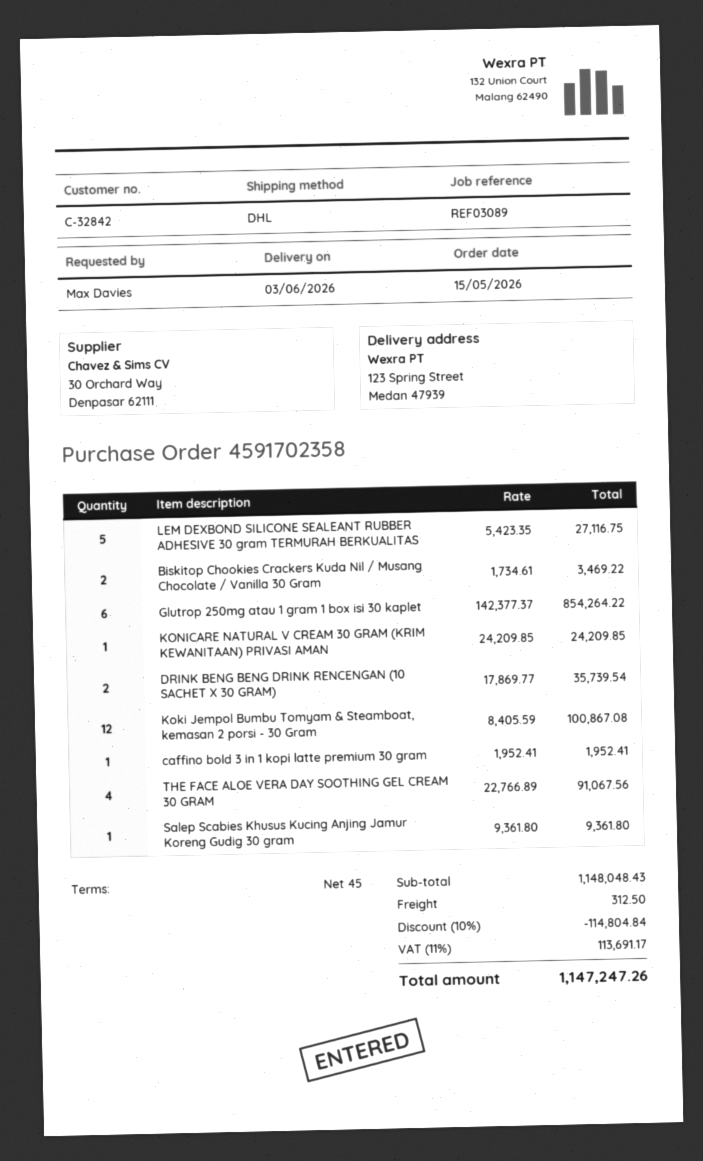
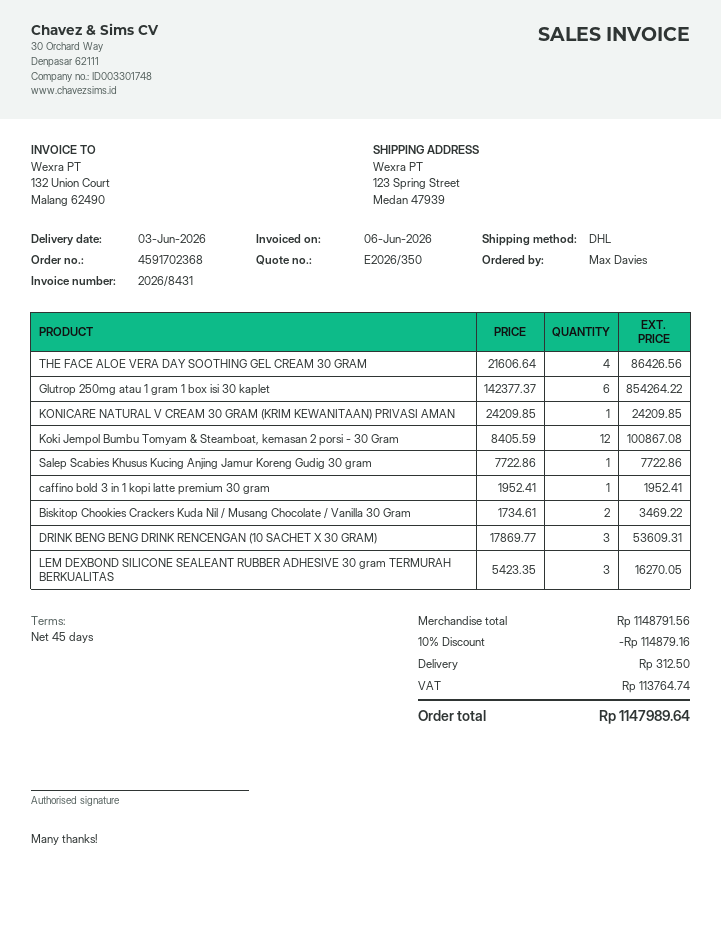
order number: 4591702358 -> 4591702368
LEM DEXBOND SILICONE SEALEANT RUBBER ADHESIVE 30 gram TERMURAH BERKUALITAS: 5 x 5423.35 = 27116.75 -> 3 x 5423.35 = 16270.05
DRINK BENG BENG DRINK RENCENGAN (10 SACHET X 30 GRAM): 2 x 17869.77 = 35739.54 -> 3 x 17869.77 = 53609.31
THE FACE ALOE VERA DAY SOOTHING GEL CREAM 30 GRAM: 4 x 22766.89 = 91067.56 -> 4 x 21606.64 = 86426.56
Salep Scabies Khusus Kucing Anjing Jamur Koreng Gudig 30 gram: 1 x 9361.80 = 9361.80 -> 1 x 7722.86 = 7722.86
subtotal: 1148048.43 -> 1148791.56
discount: 10% = 114804.84 -> 10% = 114879.16
tax: 113691.17 -> 113764.74
total: 1147247.26 -> 1147989.64

